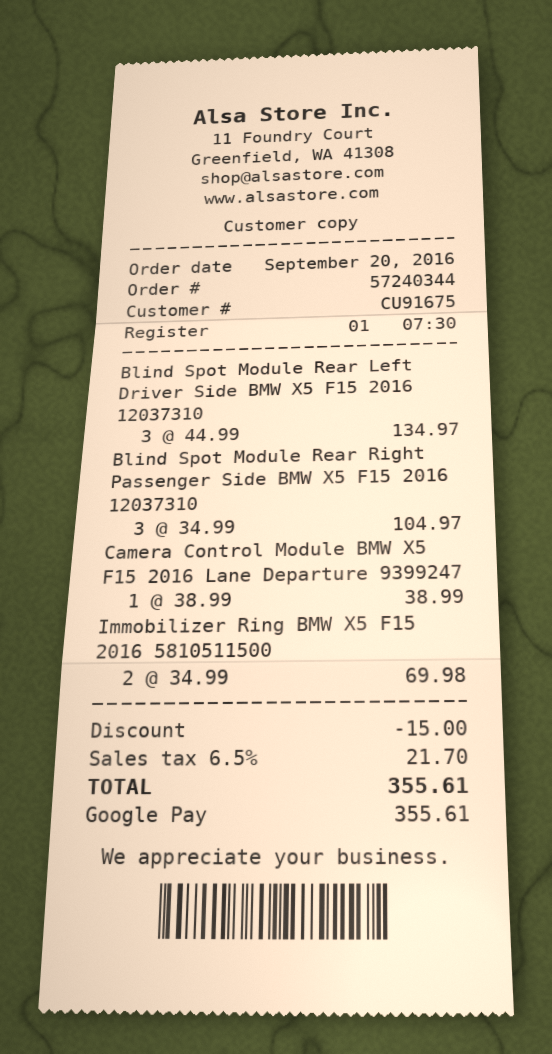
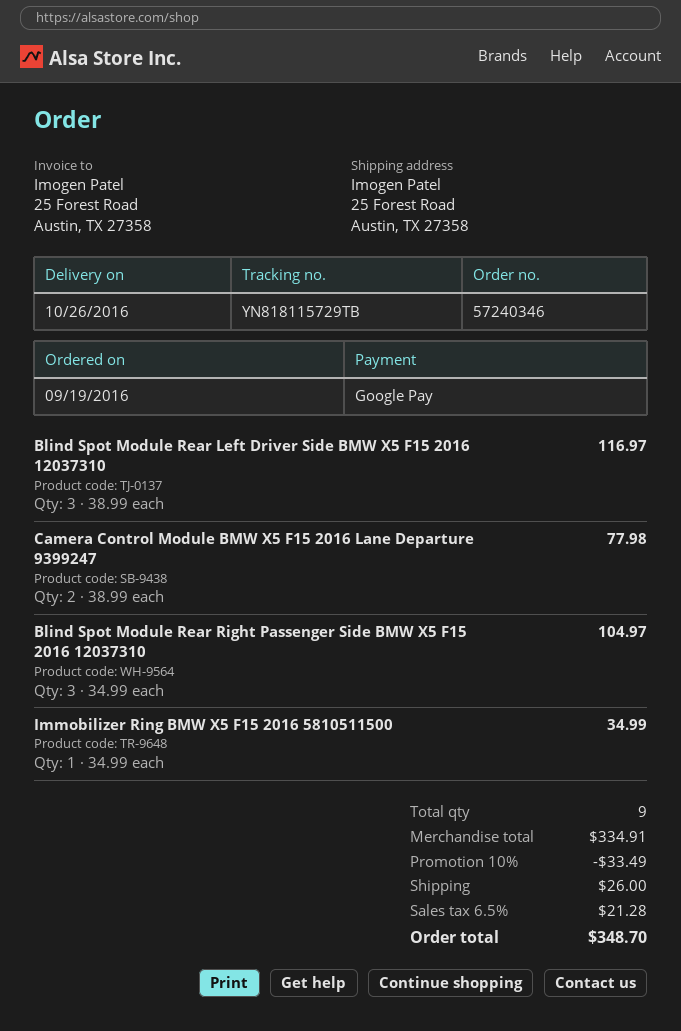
order number: 57240344 -> 57240346
order date: 2016-09-20 -> 2016-09-19
Blind Spot Module Rear Left Driver Side BMW X5 F15 2016 12037310: 3 x 44.99 = 134.97 -> 3 x 38.99 = 116.97
Camera Control Module BMW X5 F15 2016 Lane Departure 9399247: 1 x 38.99 = 38.99 -> 2 x 38.99 = 77.98
Immobilizer Ring BMW X5 F15 2016 5810511500: 2 x 34.99 = 69.98 -> 1 x 34.99 = 34.99
discount: 15.00 -> 33.49
shipping: none -> 26.00
tax: 6.5% = 21.70 -> 6.5% = 21.28
total: 355.61 -> 348.70

